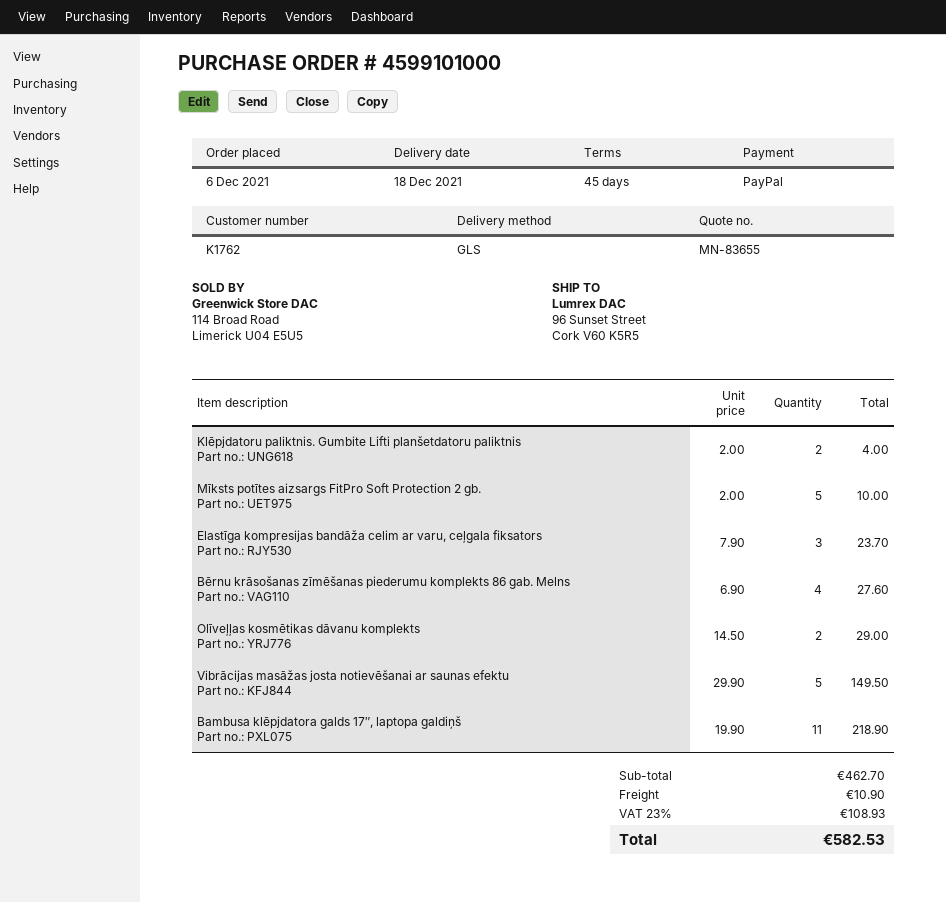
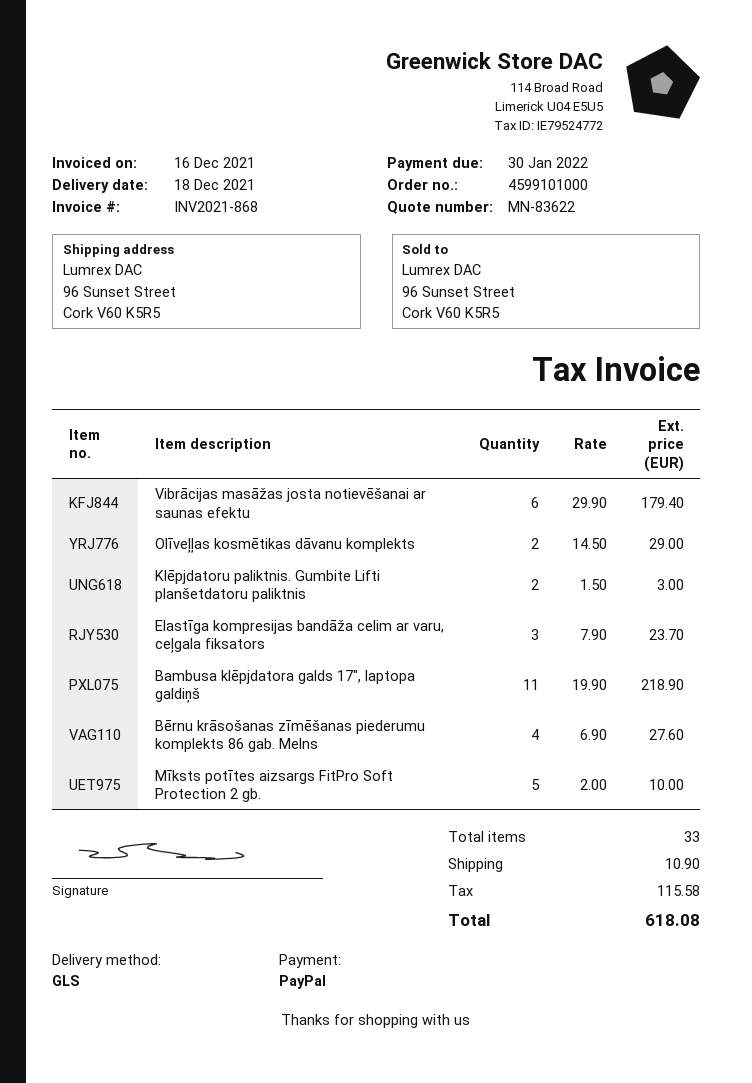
quote number: MN-83655 -> MN-83622
Klēpjdatoru paliktnis. Gumbite Lifti planšetdatoru paliktnis: 2 x 2.00 = 4.00 -> 2 x 1.50 = 3.00
Vibrācijas masāžas josta notievēšanai ar saunas efektu: 5 x 29.90 = 149.50 -> 6 x 29.90 = 179.40
tax: 108.93 -> 115.58
total: 582.53 -> 618.08

